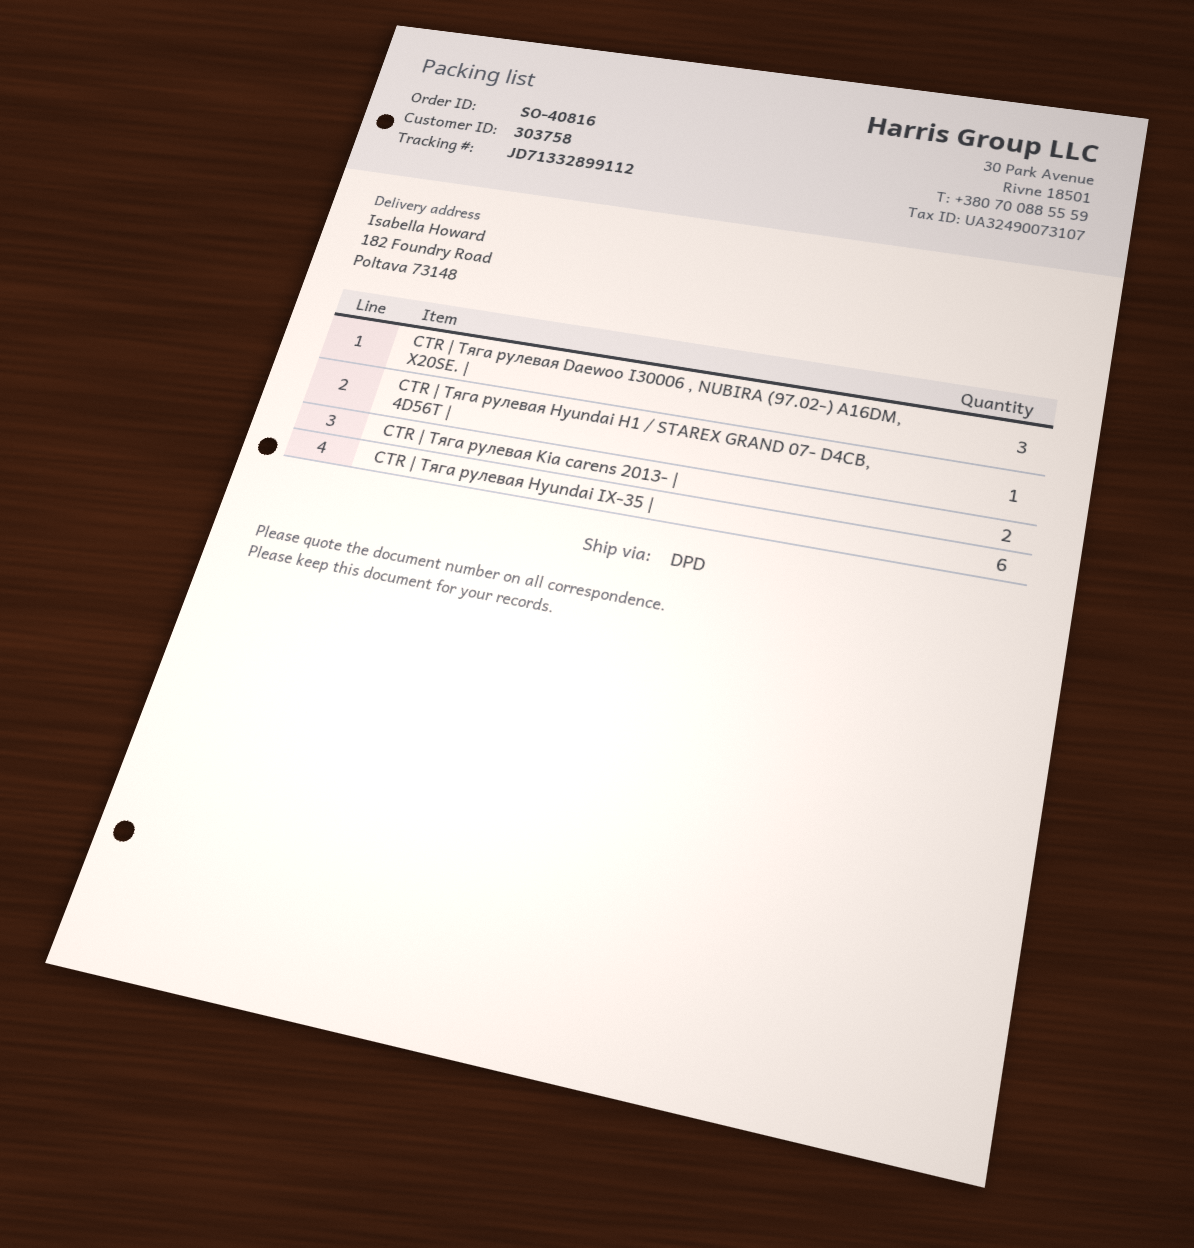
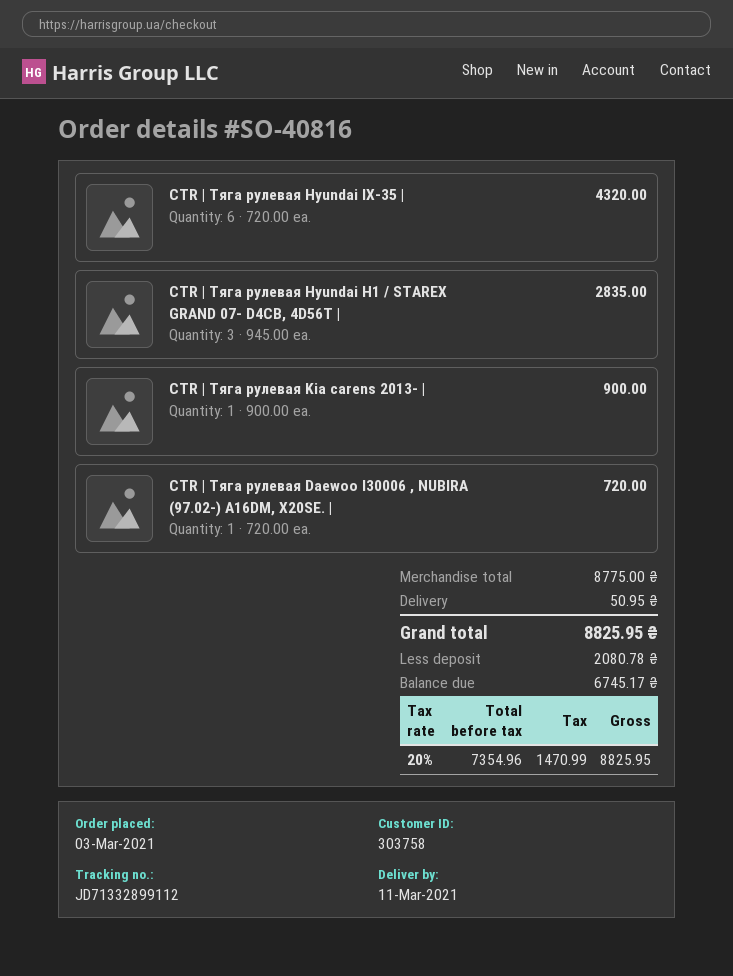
CTR | Тяга рулевая Daewoo I30006 , NUBIRA (97.02-) A16DM, X20SE. |: 3 -> 1
CTR | Тяга рулевая Hyundai H1 / STAREX GRAND 07- D4CB, 4D56T |: 1 -> 3
CTR | Тяга рулевая Kia carens 2013- |: 2 -> 1

